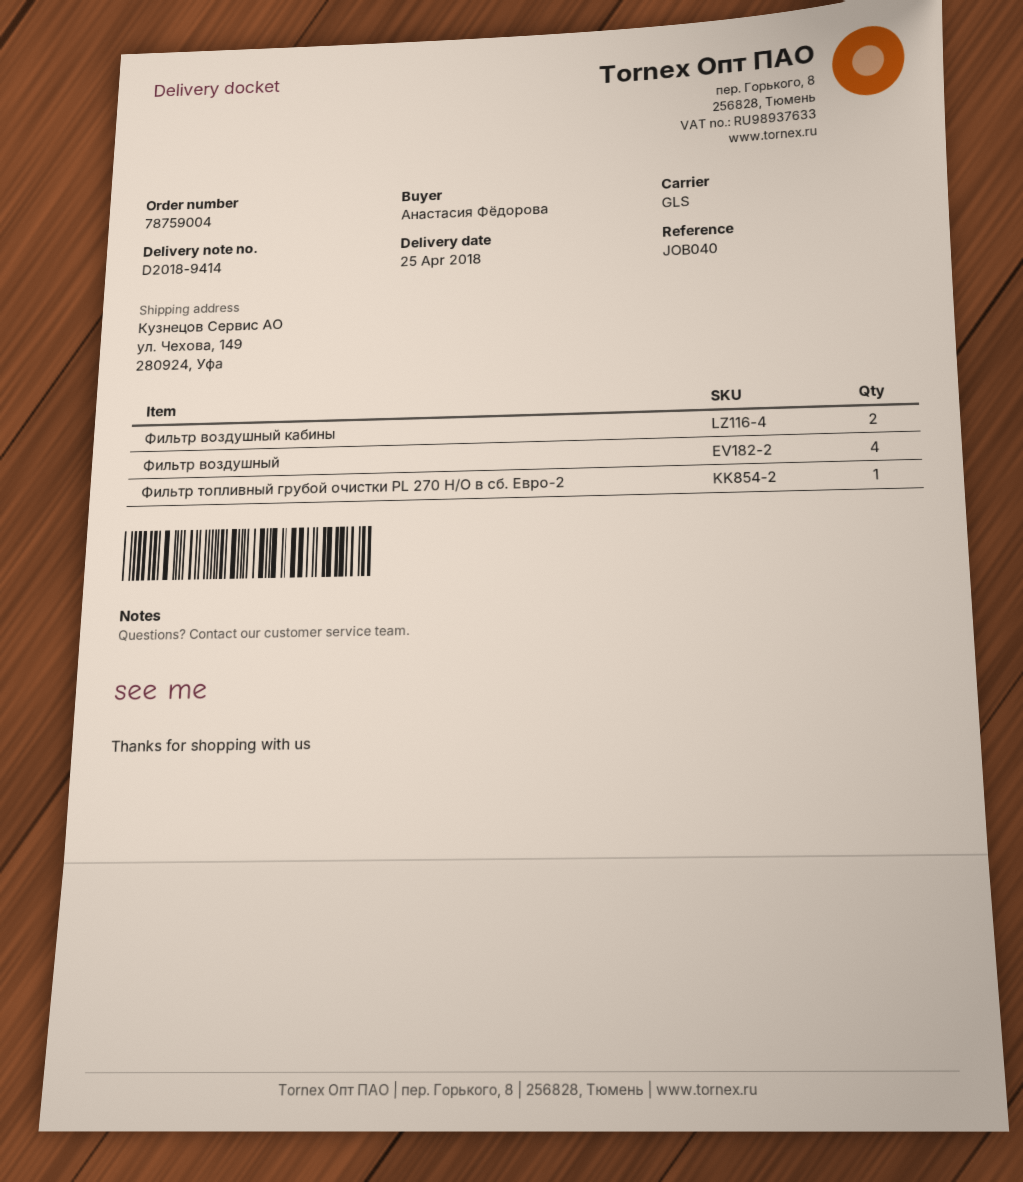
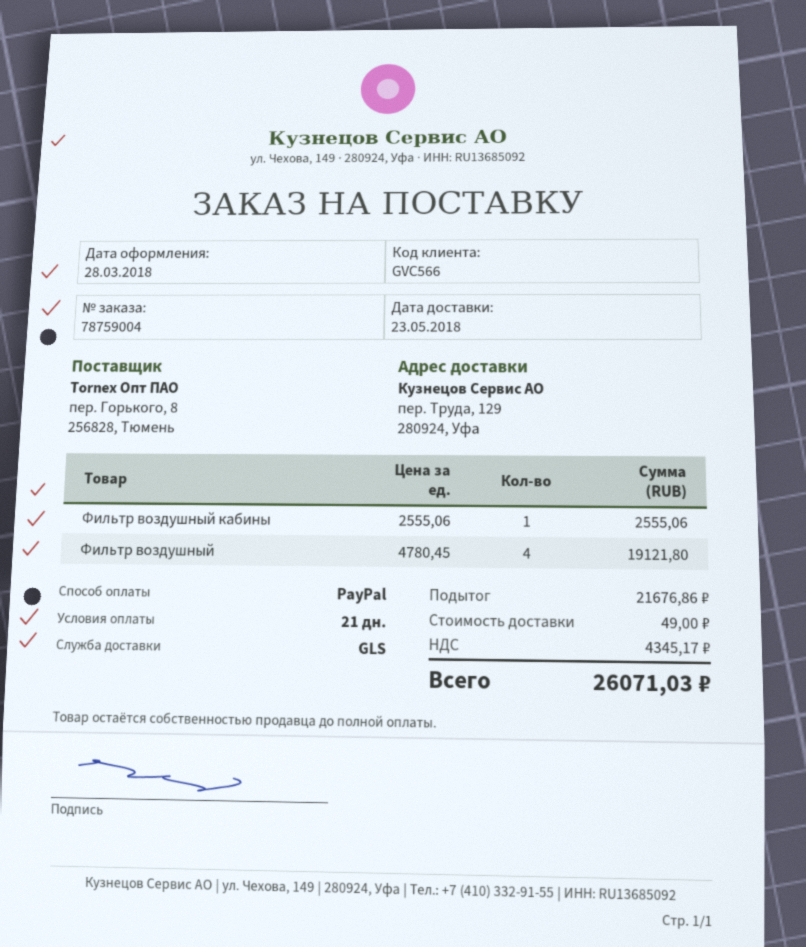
delivery date: 2018-04-25 -> 2018-05-23
ship to: ул. Чехова, 149, 280924, Уфа -> пер. Труда, 129, 280924, Уфа
Фильтр воздушный кабины: 2 -> 1
Фильтр топливный грубой очистки PL 270 Н/О в сб. Евро-2: 1 -> none

